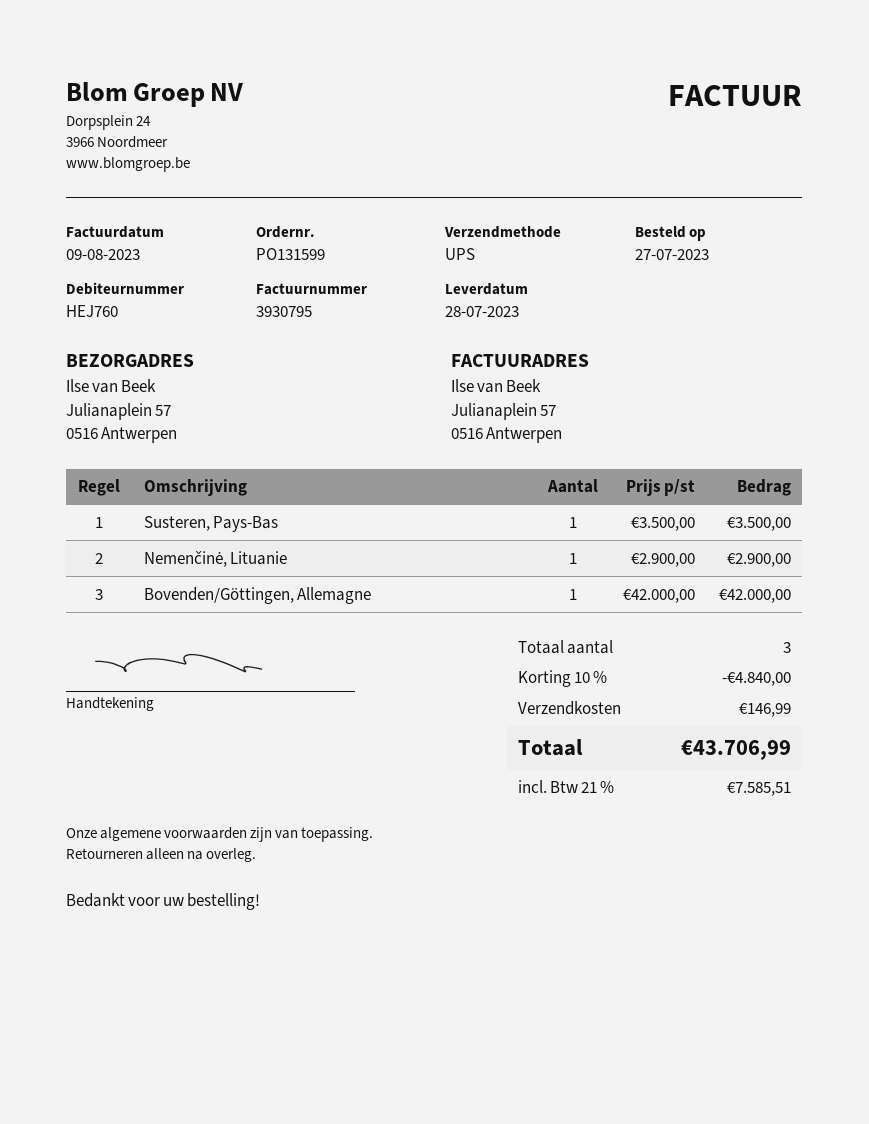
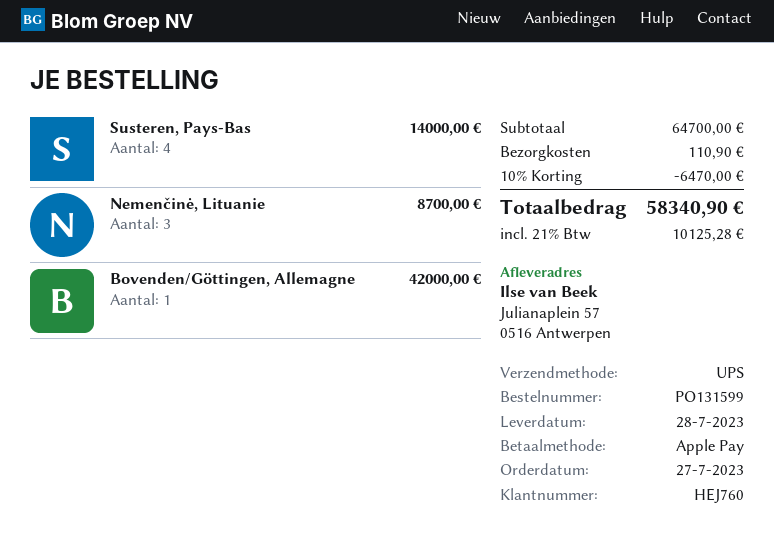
Susteren, Pays-Bas: 1 for 3500.00 -> 4 for 14000.00
Nemenčinė, Lituanie: 1 for 2900.00 -> 3 for 8700.00
discount: 10% = 4840.00 -> 10% = 6470.00
shipping: 146.99 -> 110.90
tax: 21% = 7585.51 -> 21% = 10125.28
total: 43706.99 -> 58340.90

